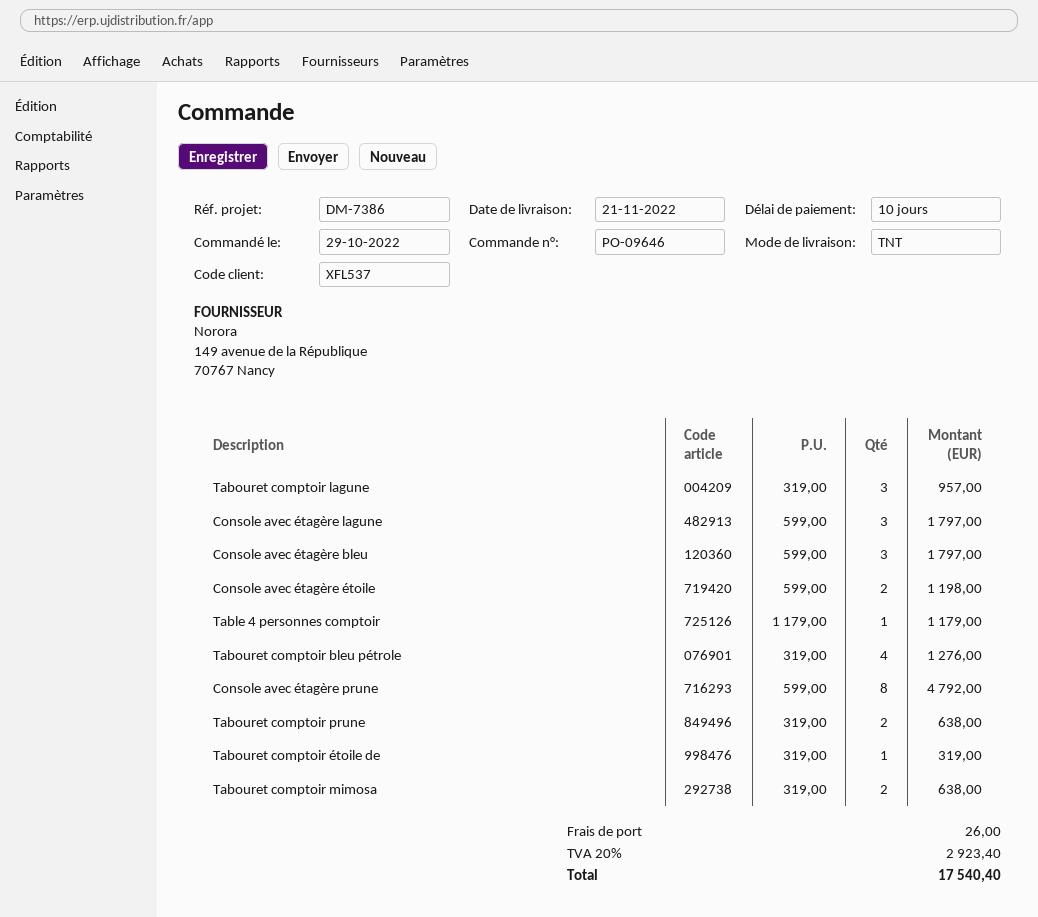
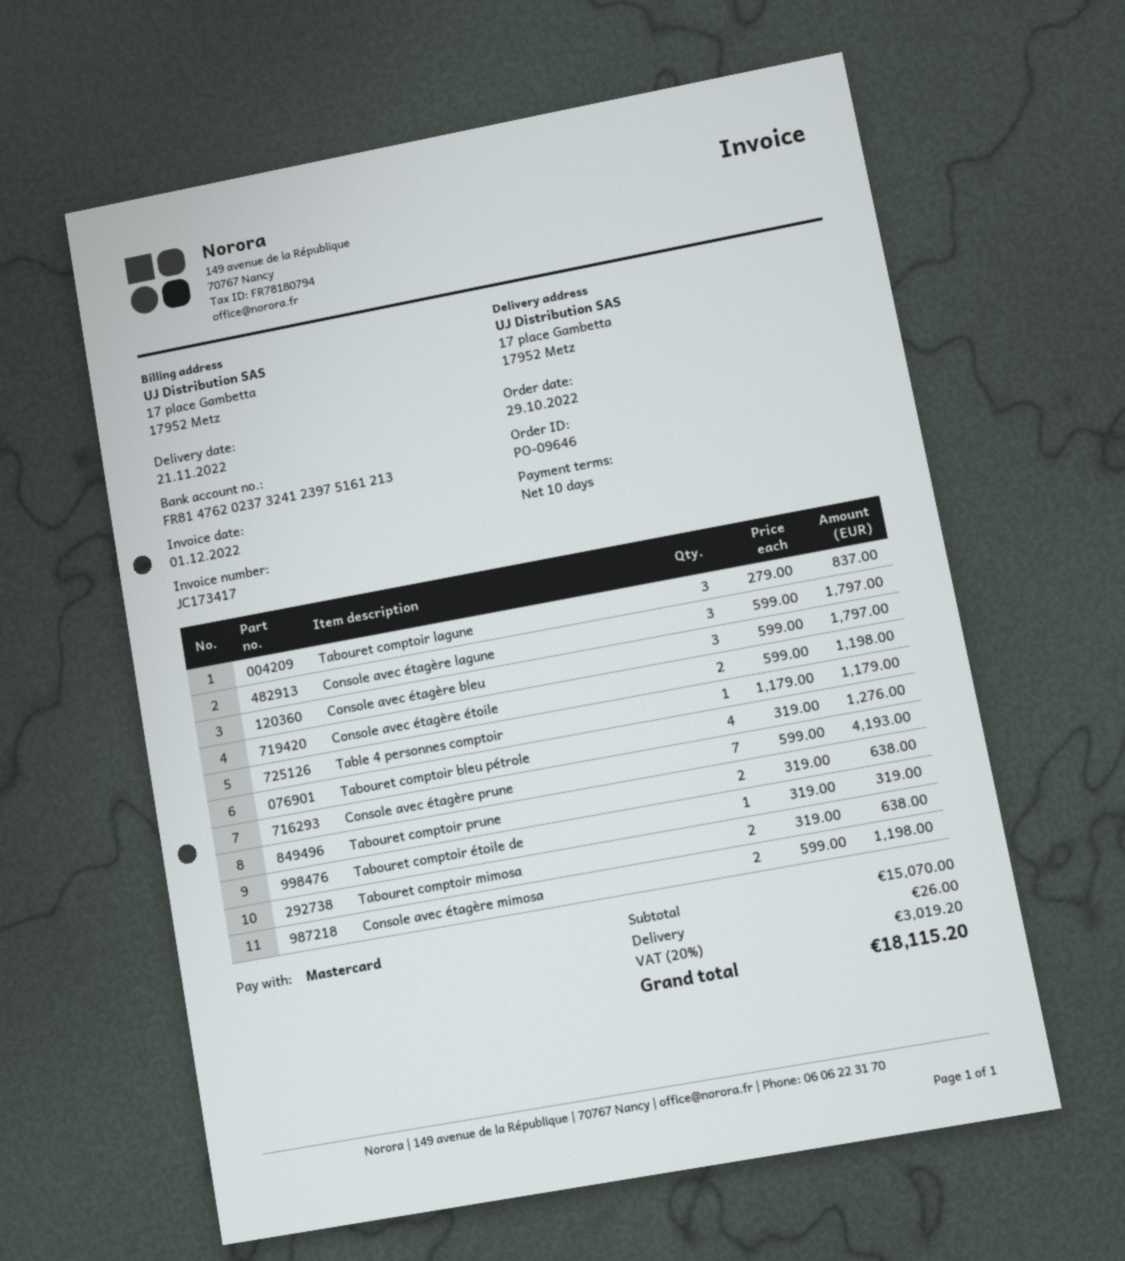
Tabouret comptoir lagune: 3 x 319.00 = 957.00 -> 3 x 279.00 = 837.00
Console avec étagère prune: 8 x 599.00 = 4792.00 -> 7 x 599.00 = 4193.00
Console avec étagère mimosa: none -> 2 x 599.00 = 1198.00
tax: 20% = 2923.40 -> 20% = 3019.20
total: 17540.40 -> 18115.20

